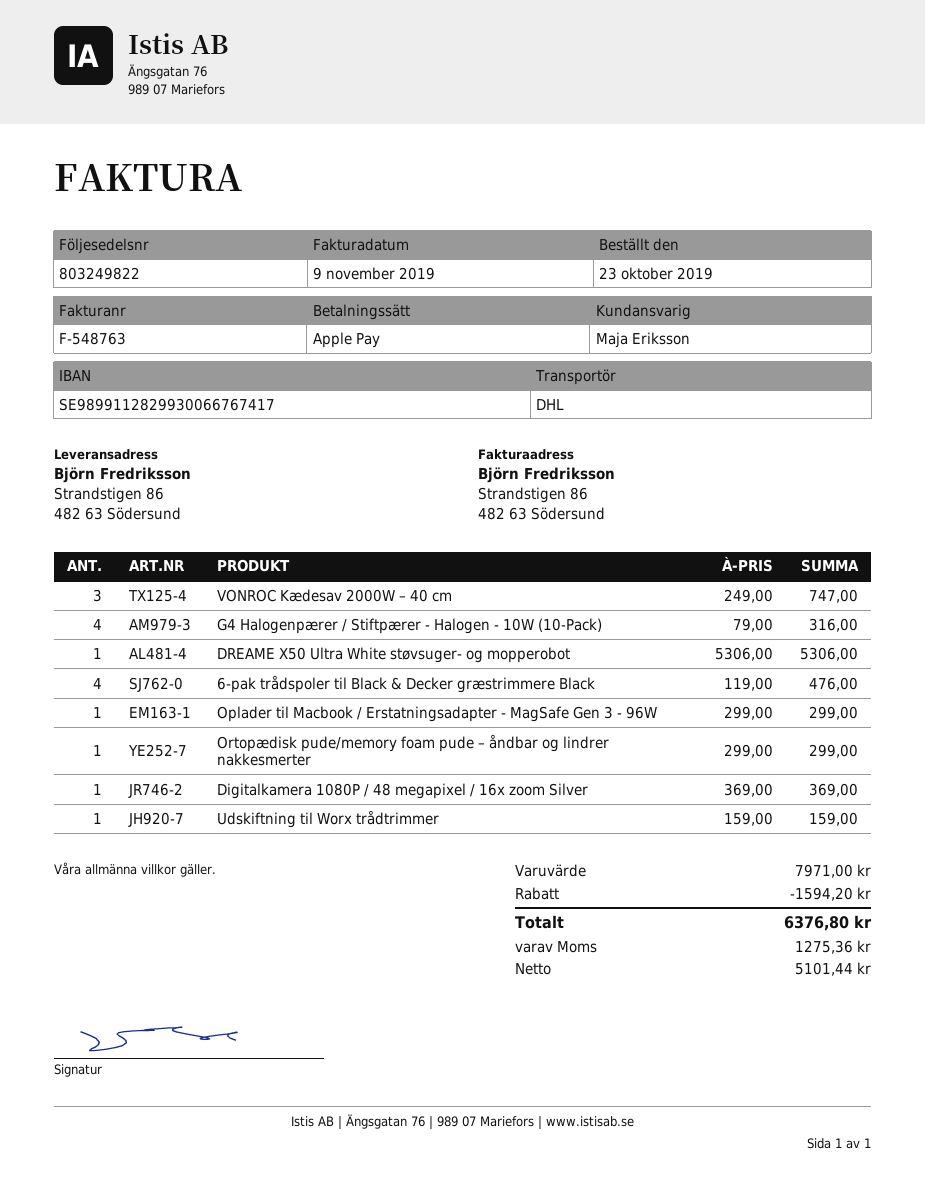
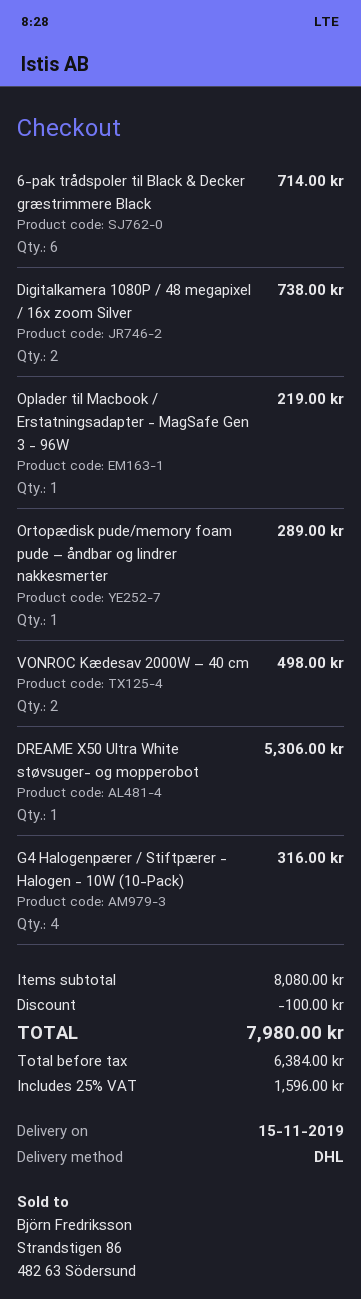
VONROC Kædesav 2000W – 40 cm: 3 for 747.00 -> 2 for 498.00
6-pak trådspoler til Black & Decker græstrimmere Black: 4 for 476.00 -> 6 for 714.00
Oplader til Macbook / Erstatningsadapter - MagSafe Gen 3 - 96W: 1 for 299.00 -> 1 for 219.00
Ortopædisk pude/memory foam pude – åndbar og lindrer nakkesmerter: 1 for 299.00 -> 1 for 289.00
Digitalkamera 1080P / 48 megapixel / 16x zoom Silver: 1 for 369.00 -> 2 for 738.00
Udskiftning til Worx trådtrimmer: 1 for 159.00 -> none
subtotal: 7971.00 -> 8080.00
discount: 1594.20 -> 100.00
net: 5101.44 -> 6384.00
tax: 1275.36 -> 1596.00
total: 6376.80 -> 7980.00

